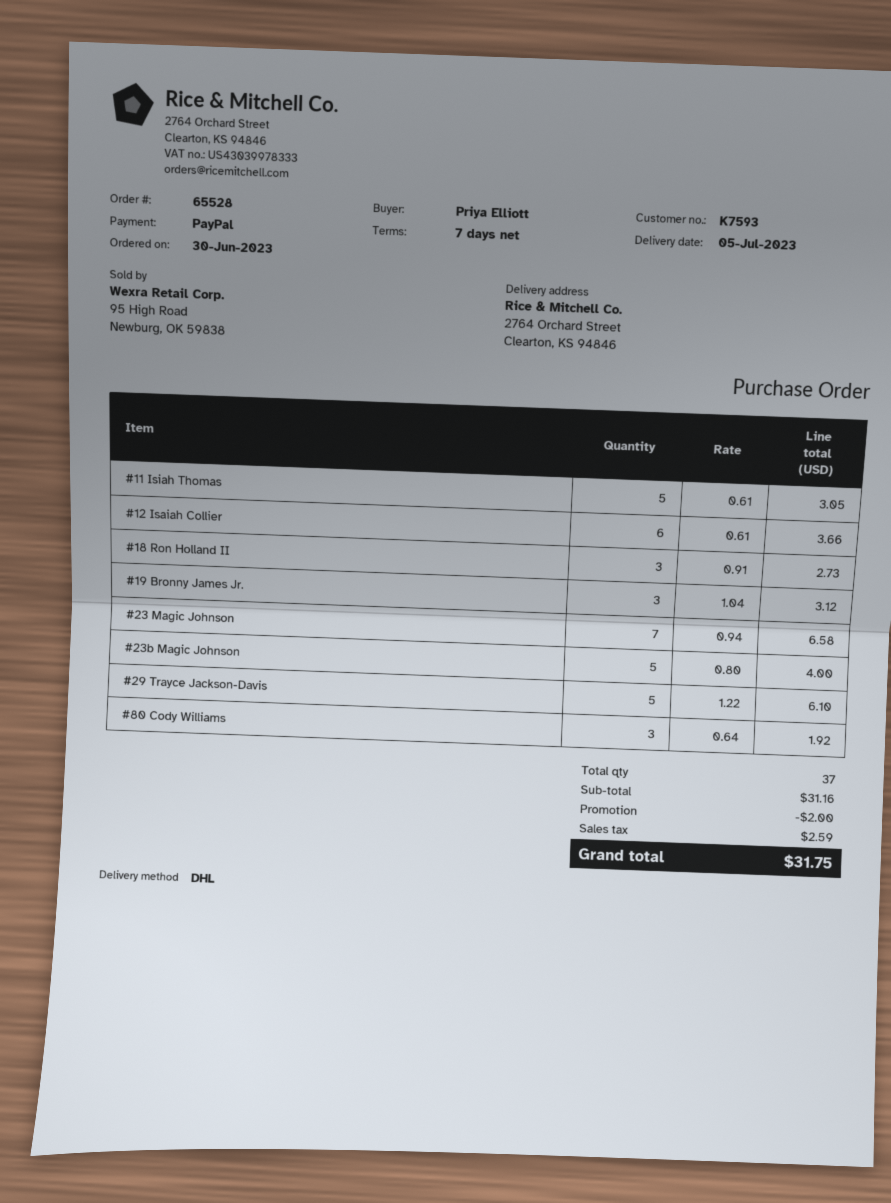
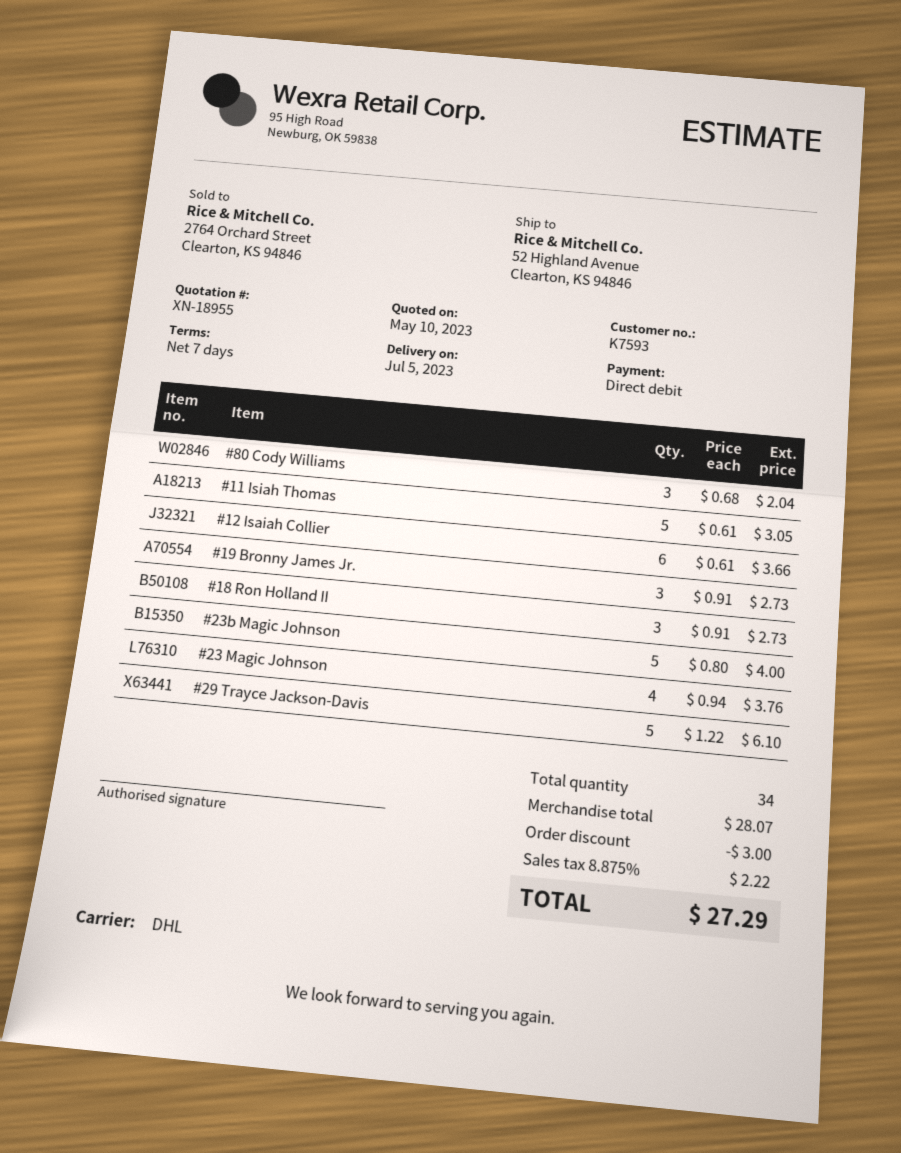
payment method: PayPal -> direct debit
ship to: 2764 Orchard Street, Clearton, KS 94846 -> 52 Highland Avenue, Clearton, KS 94846
#19 Bronny James Jr.: 3 x 1.04 = 3.12 -> 3 x 0.91 = 2.73
#23 Magic Johnson: 7 x 0.94 = 6.58 -> 4 x 0.94 = 3.76
#80 Cody Williams: 3 x 0.64 = 1.92 -> 3 x 0.68 = 2.04
total quantity: 37 -> 34
subtotal: 31.16 -> 28.07
discount: 2.00 -> 3.00
tax: 2.59 -> 2.22
total: 31.75 -> 27.29

